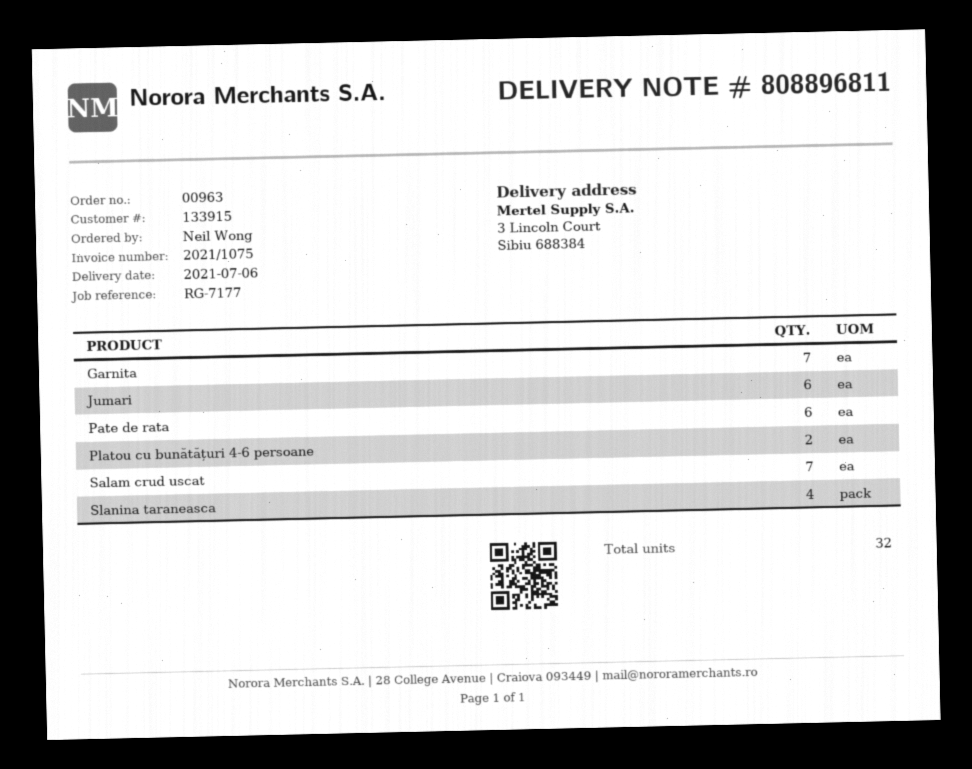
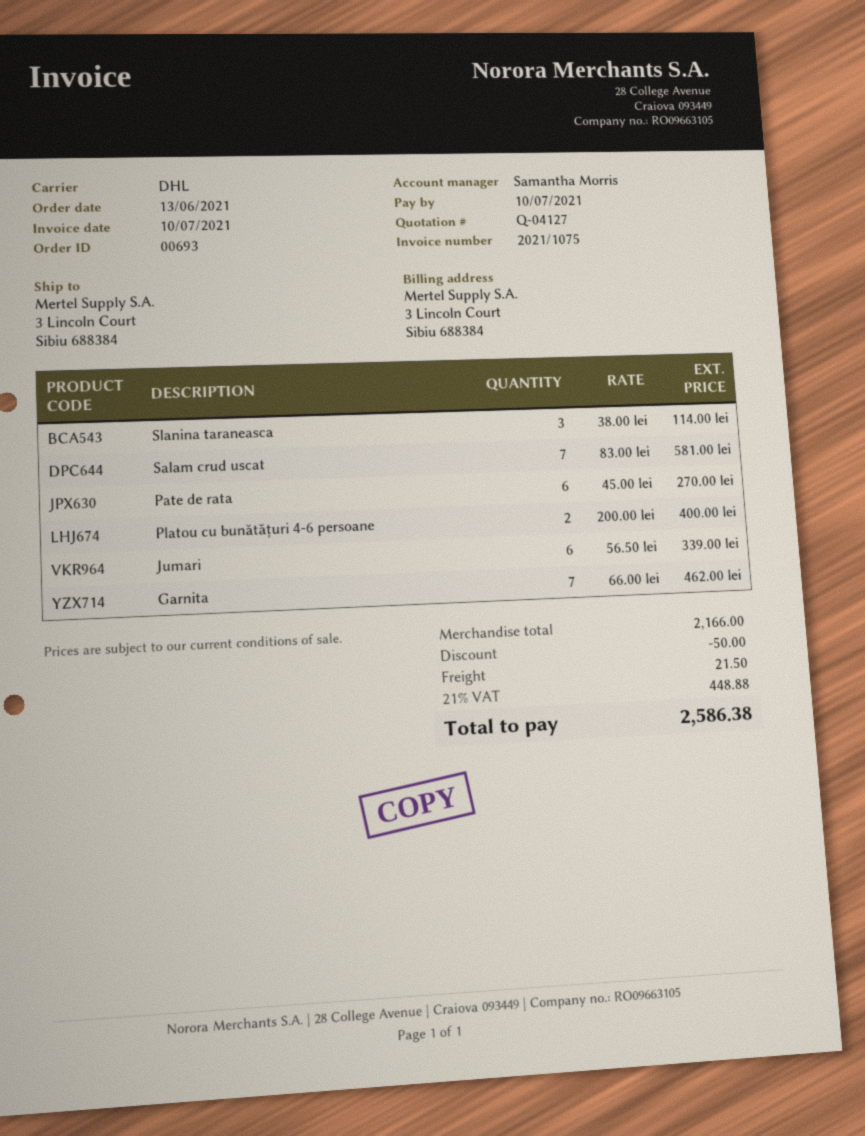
order number: 00963 -> 00693
Slanina taraneasca: 4 -> 3

